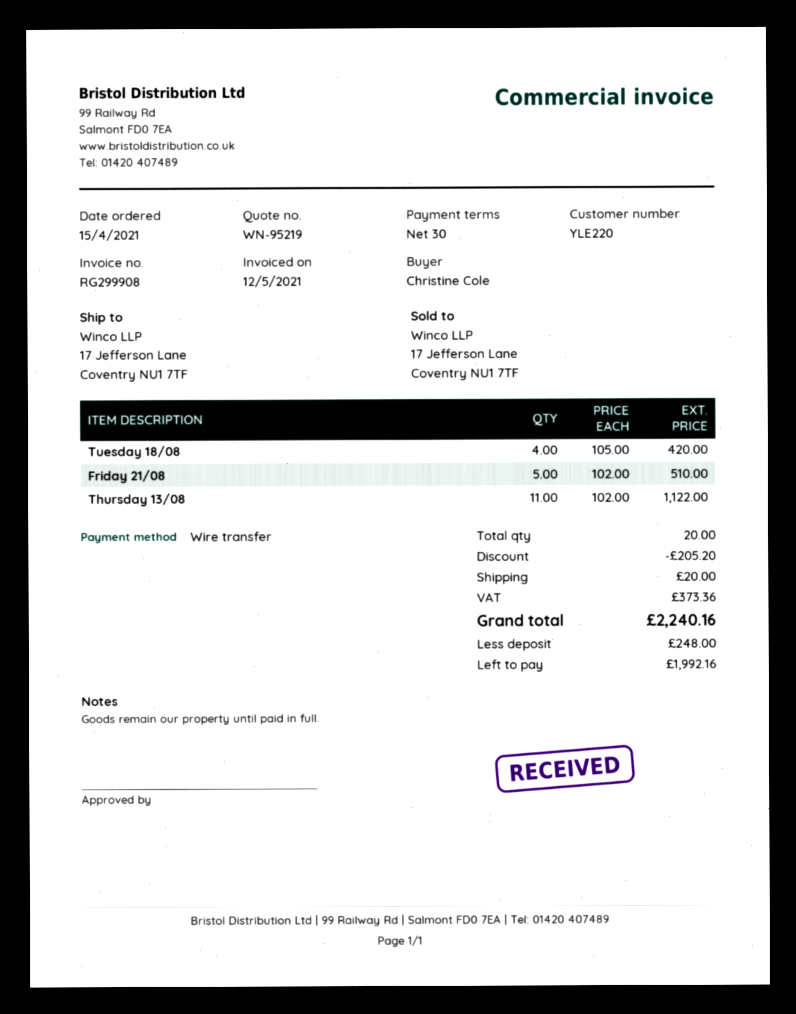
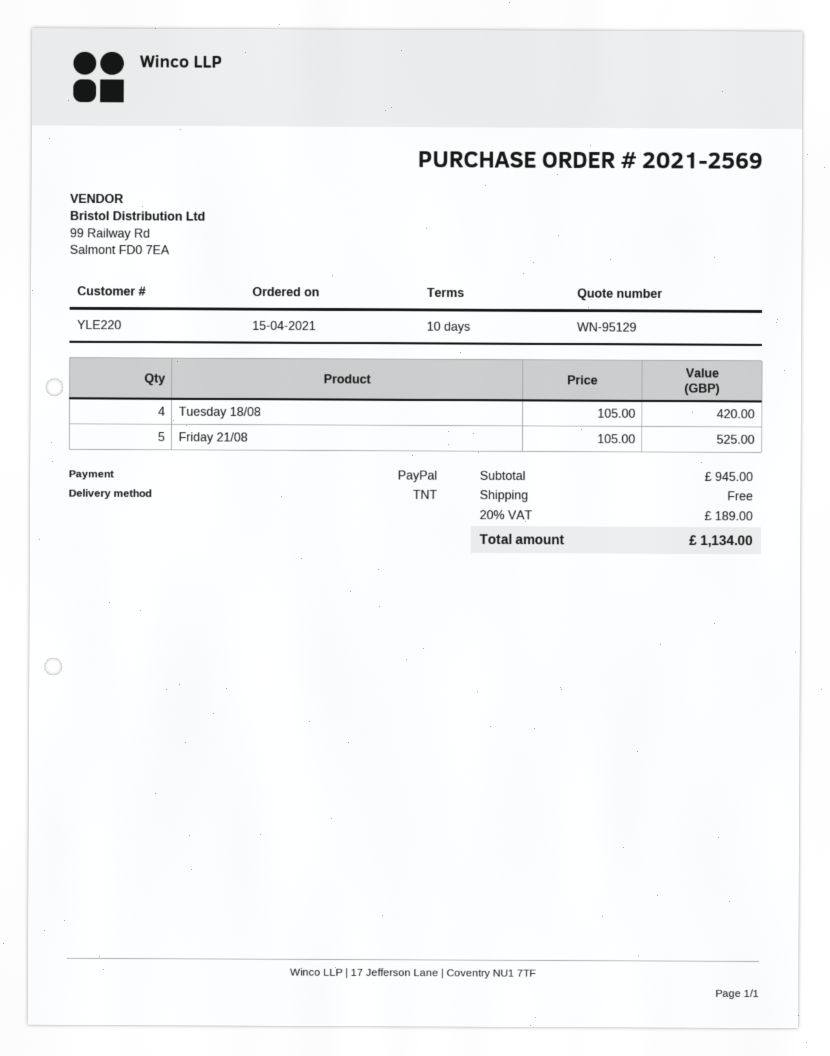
quote number: WN-95219 -> WN-95129
payment terms: 30 days -> 10 days
payment method: bank transfer -> PayPal
Friday 21/08: 5 x 102.00 = 510.00 -> 5 x 105.00 = 525.00
Thursday 13/08: 11 x 102.00 = 1122.00 -> none
discount: 205.20 -> none
shipping: 20.00 -> 0.00
tax: 373.36 -> 189.00
total: 2240.16 -> 1134.00

